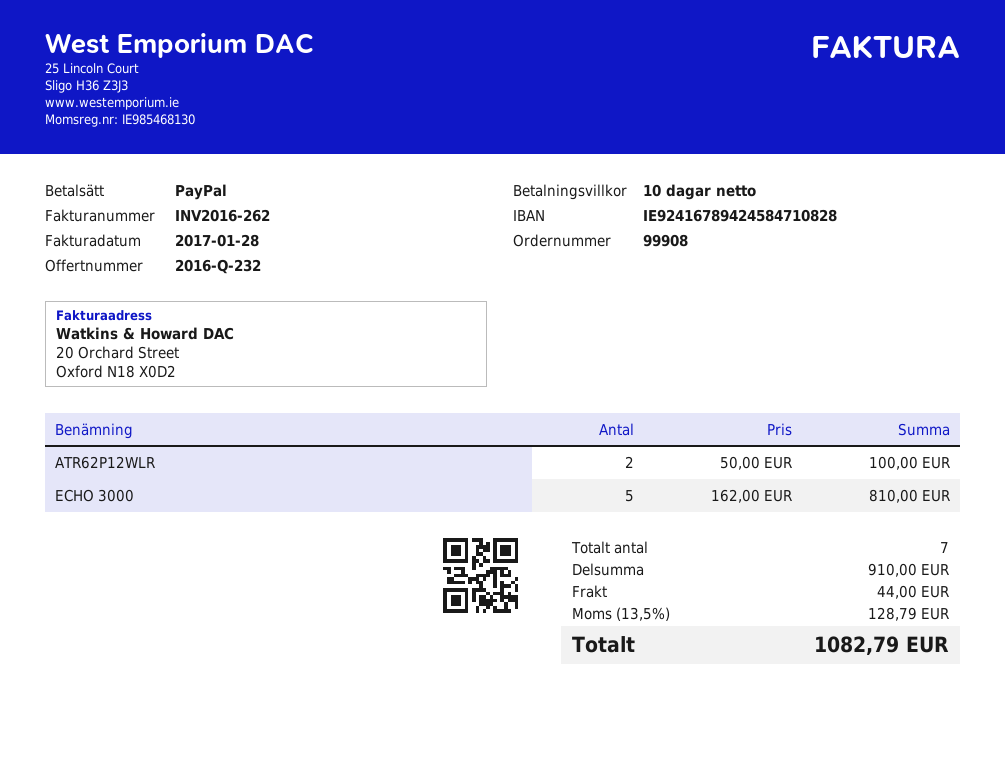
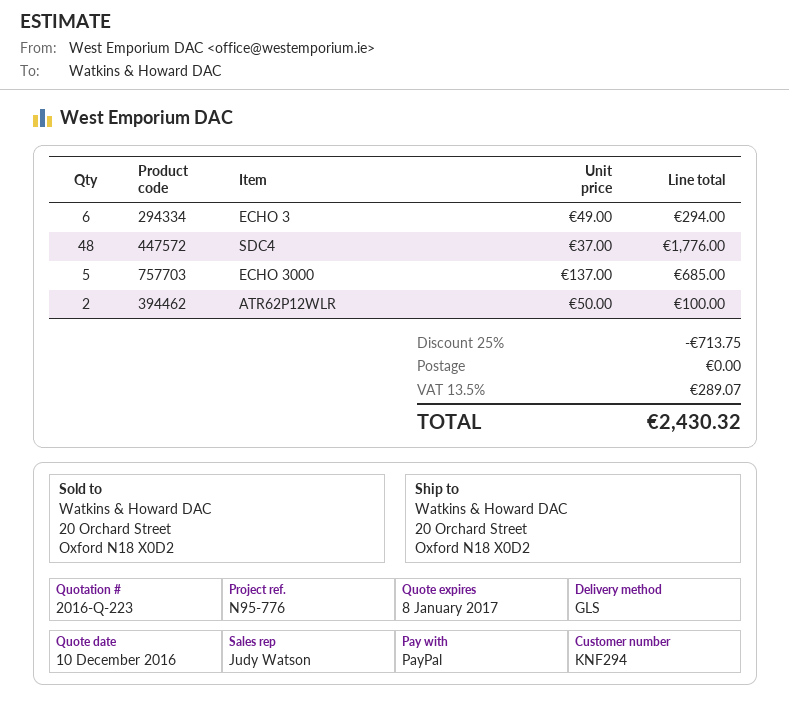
quote number: 2016-Q-232 -> 2016-Q-223
ECHO 3000: 5 x 162.00 = 810.00 -> 5 x 137.00 = 685.00
ECHO 3: none -> 6 x 49.00 = 294.00
SDC4: none -> 48 x 37.00 = 1776.00
discount: none -> 25% = 713.75
shipping: 44.00 -> 0.00
tax: 13.5% = 128.79 -> 13.5% = 289.07
total: 1082.79 -> 2430.32

